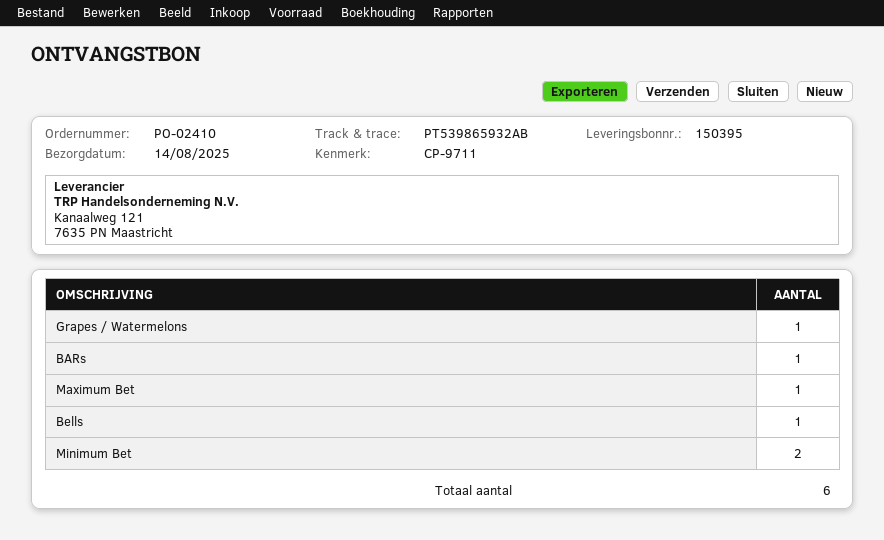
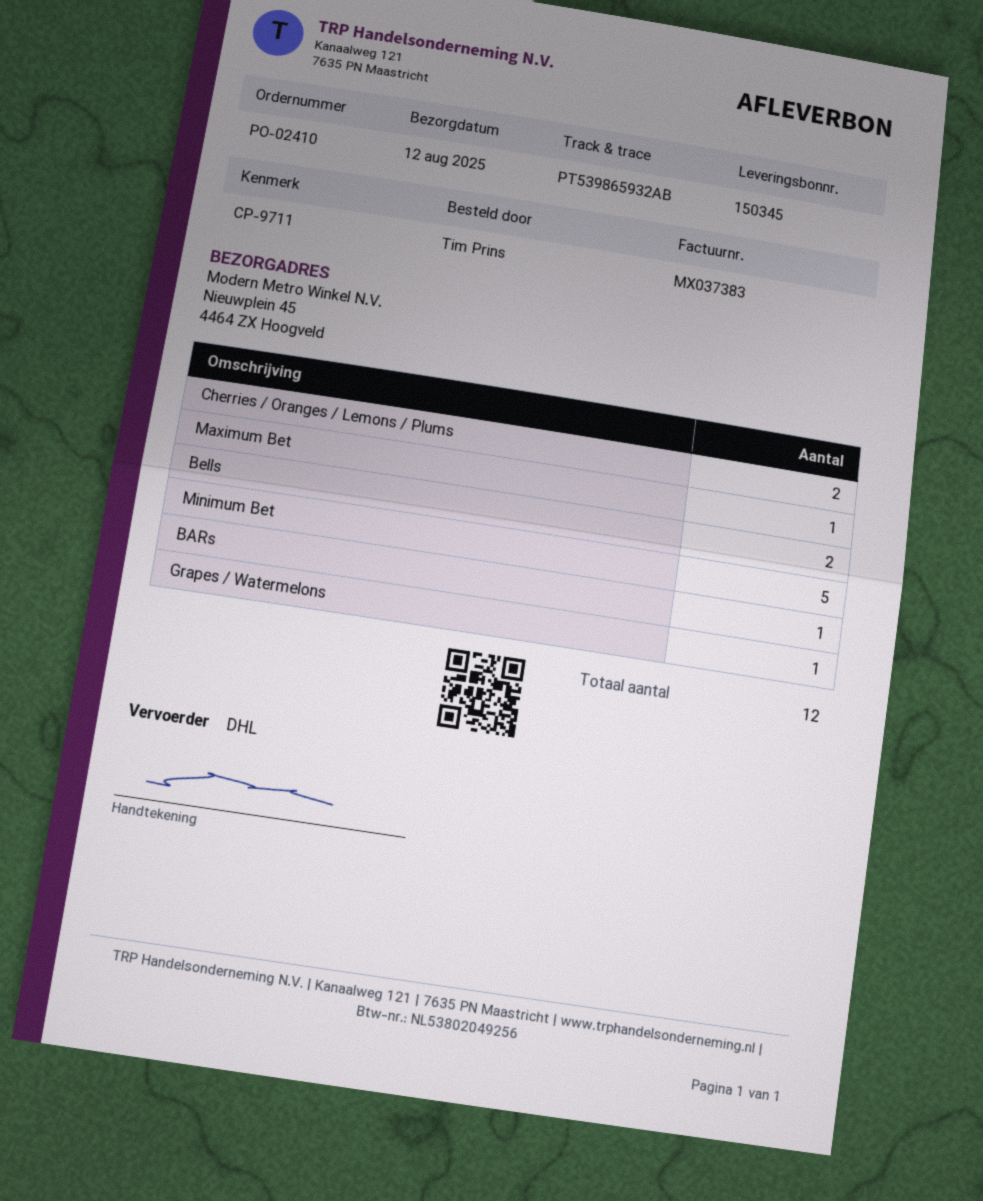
delivery note number: 150395 -> 150345
delivery date: 2025-08-14 -> 2025-08-12
Bells: 1 -> 2
Minimum Bet: 2 -> 5
Cherries / Oranges / Lemons / Plums: none -> 2
total quantity: 6 -> 12

